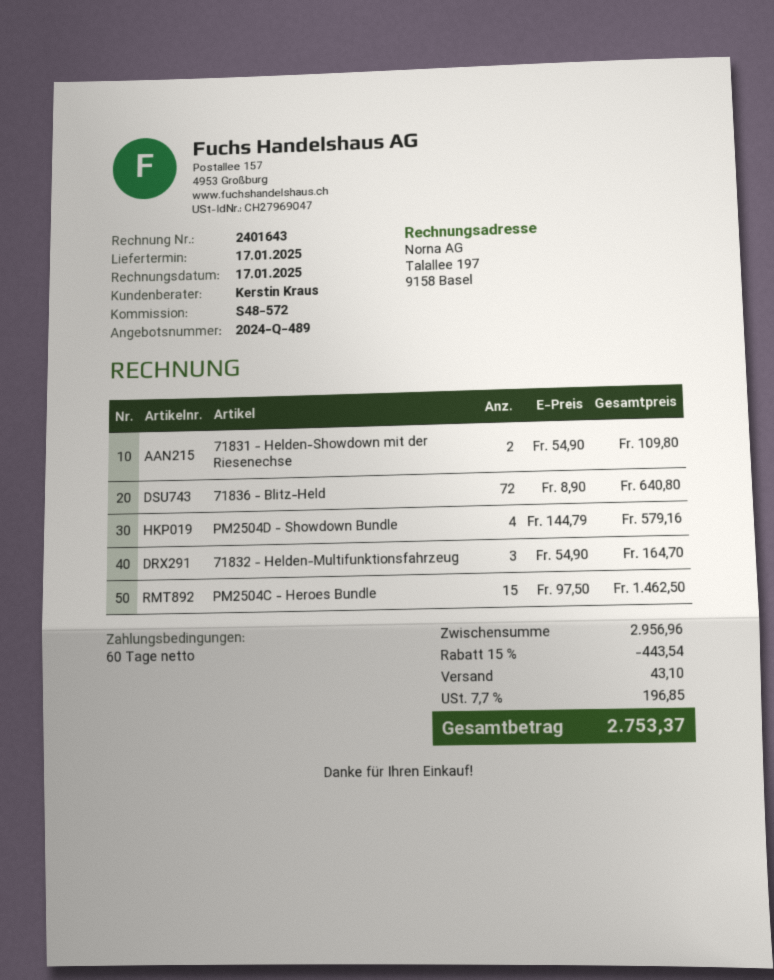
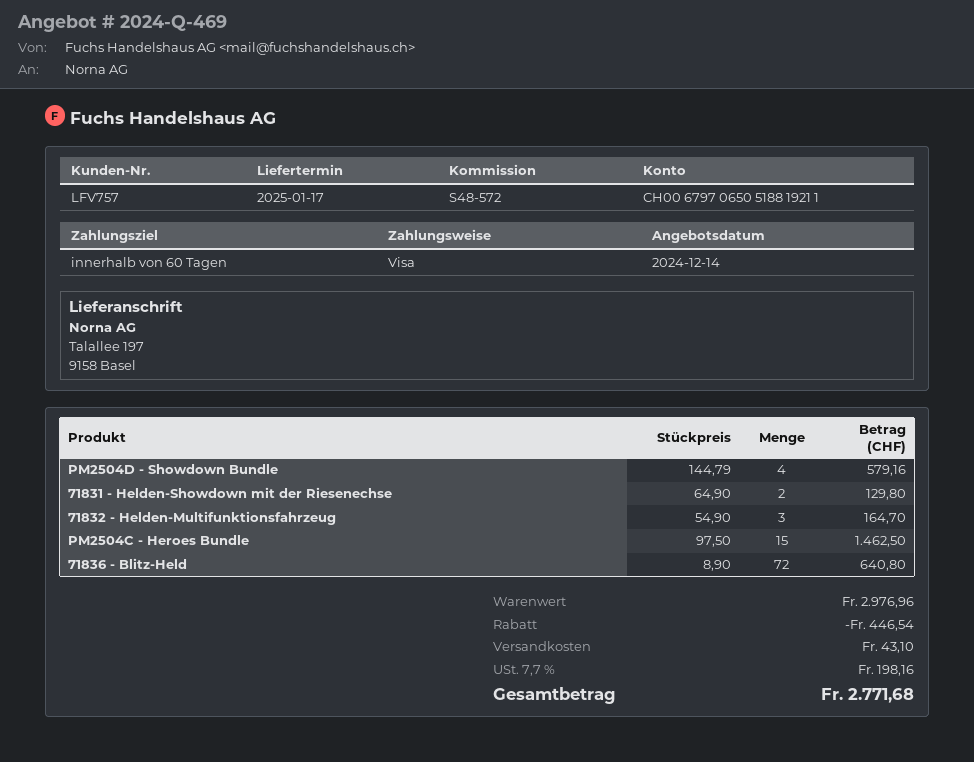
quote number: 2024-Q-489 -> 2024-Q-469
71831 - Helden-Showdown mit der Riesenechse: 2 x 54.90 = 109.80 -> 2 x 64.90 = 129.80
subtotal: 2956.96 -> 2976.96
discount: 443.54 -> 446.54
tax: 7.7% = 196.85 -> 7.7% = 198.16
total: 2753.37 -> 2771.68

